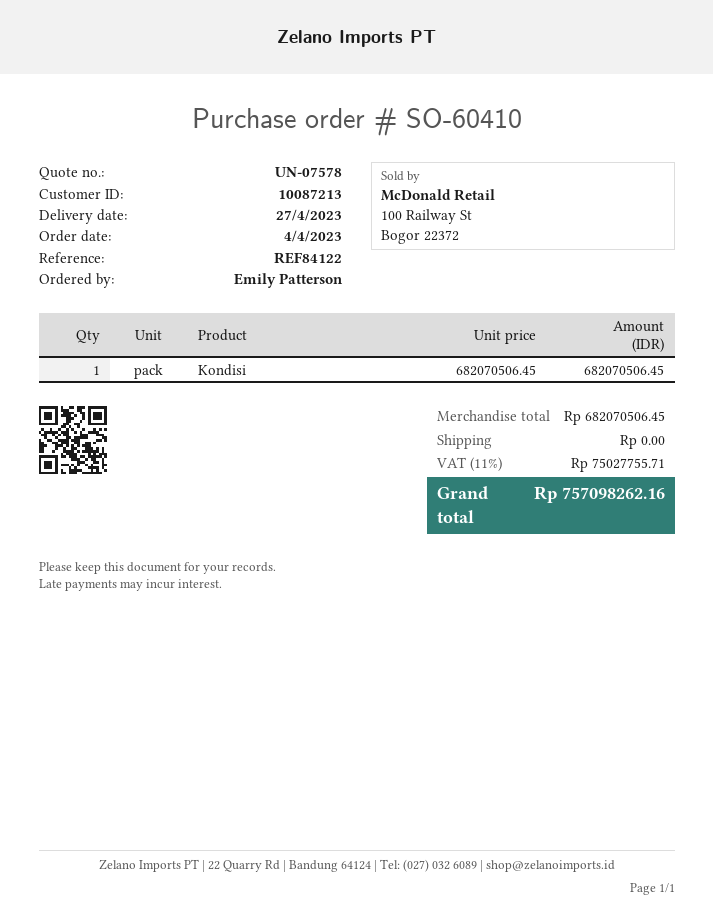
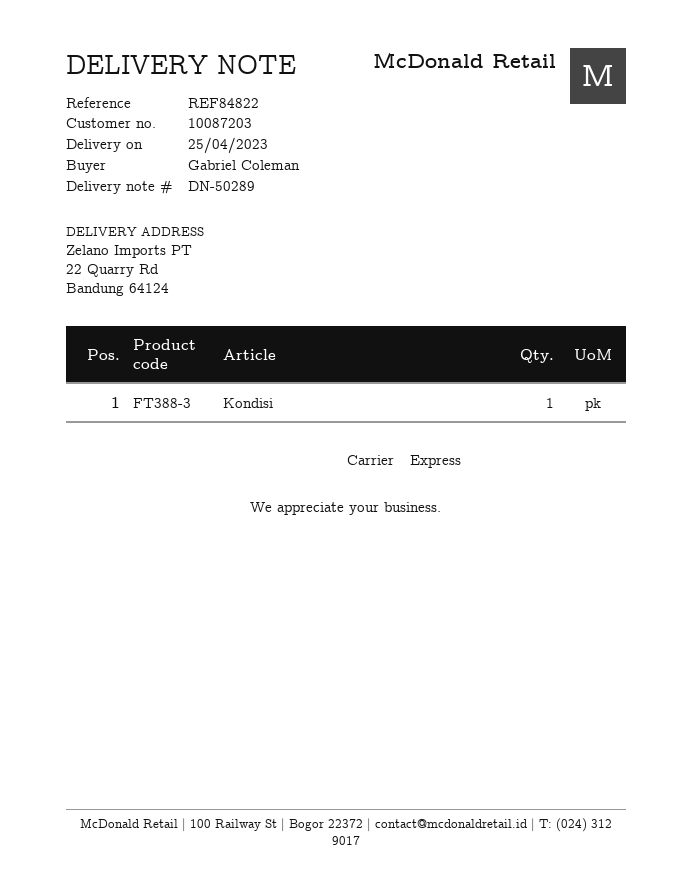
delivery date: 2023-04-27 -> 2023-04-25
customer number: 10087213 -> 10087203
reference: REF84122 -> REF84822
ordered by: Emily Patterson -> Gabriel Coleman

